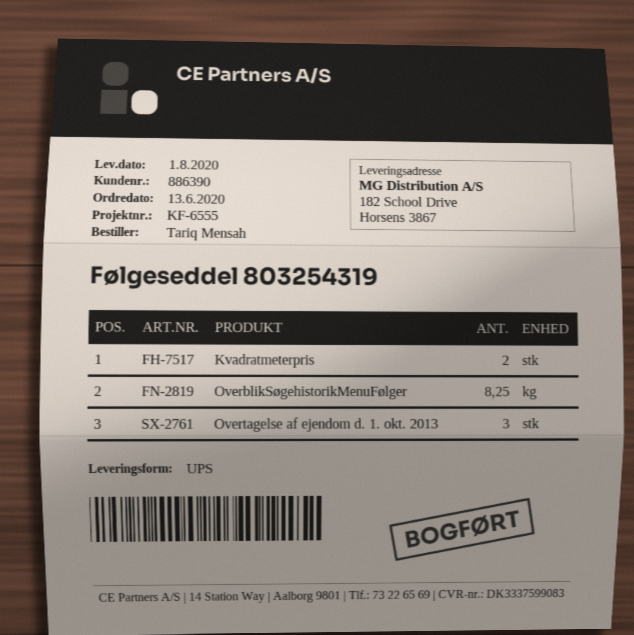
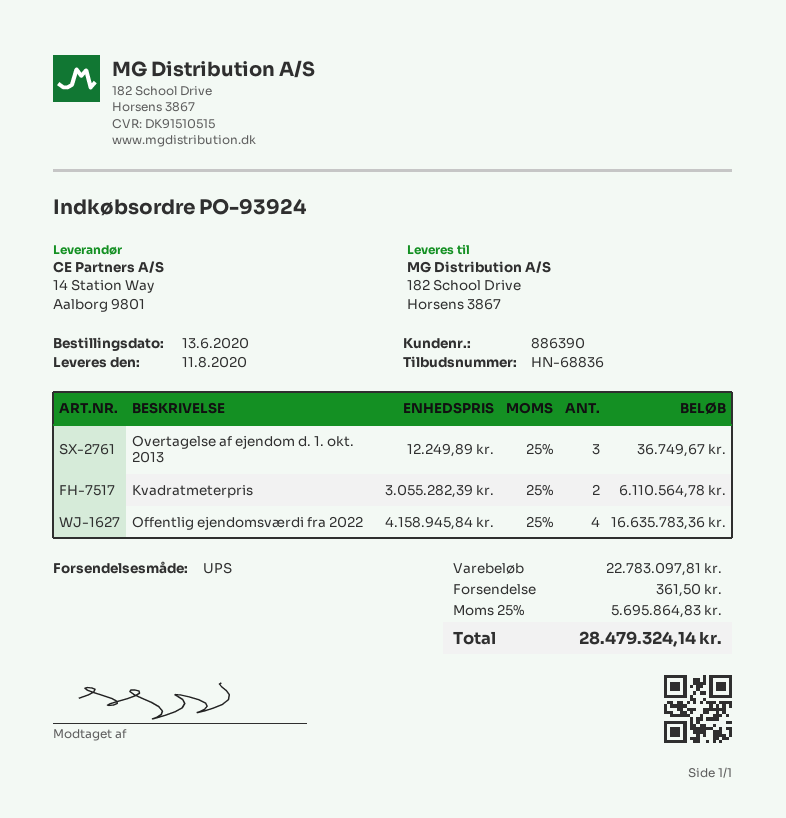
delivery date: 2020-08-01 -> 2020-08-11
OverblikSøgehistorikMenuFølger: 8.25 -> none
Offentlig ejendomsværdi fra 2022: none -> 4

